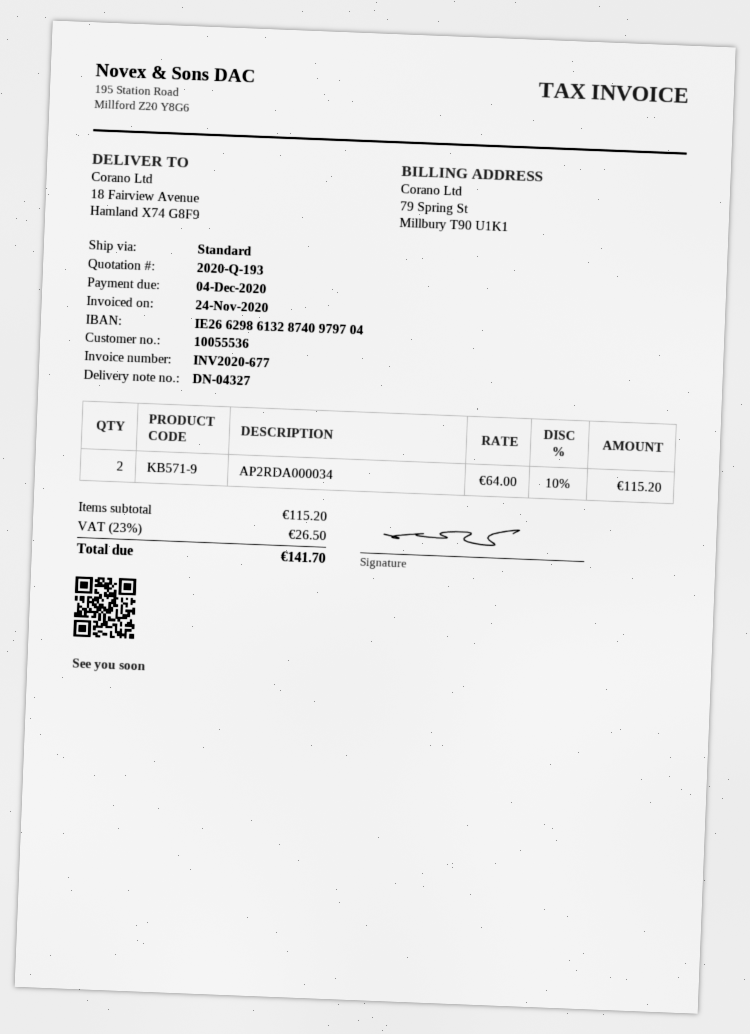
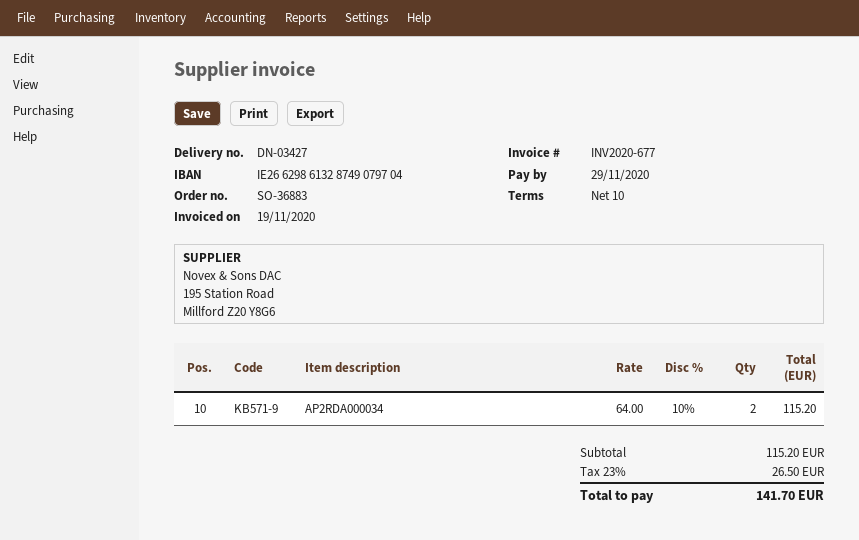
delivery note number: DN-04327 -> DN-03427
invoice date: 2020-11-24 -> 2020-11-19
due date: 2020-12-04 -> 2020-11-29
bank account: IE26629861328740979704 -> IE26629861328749079704

